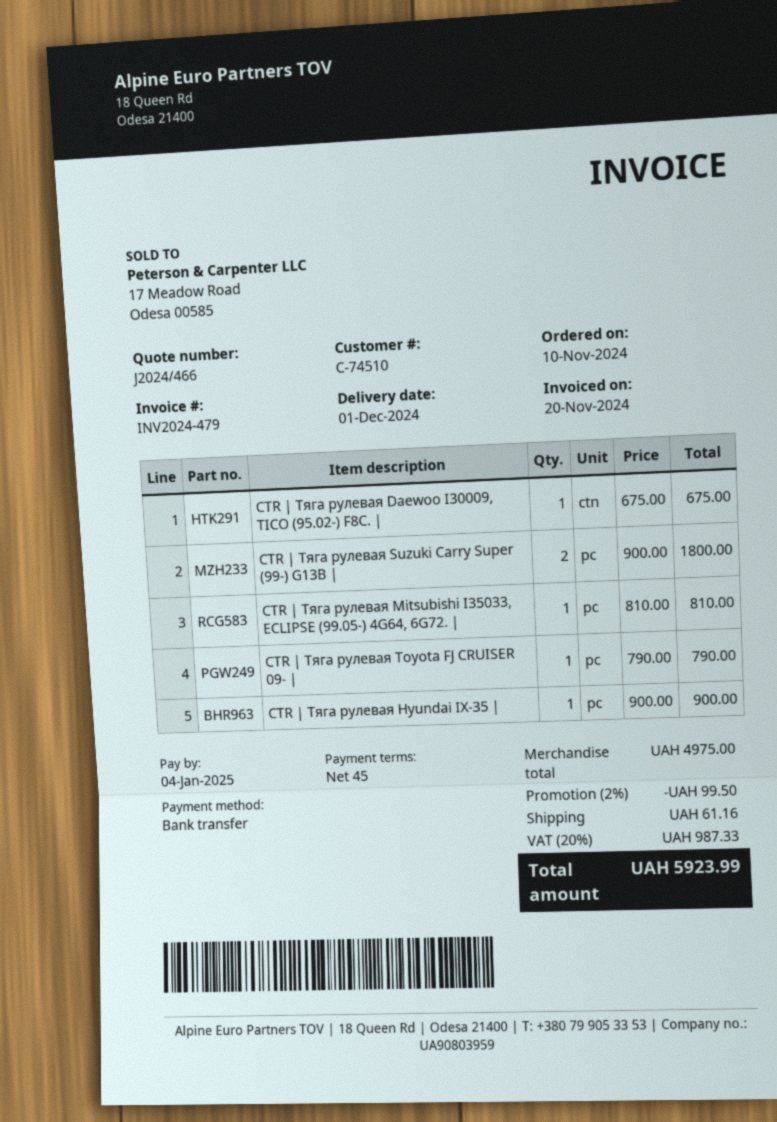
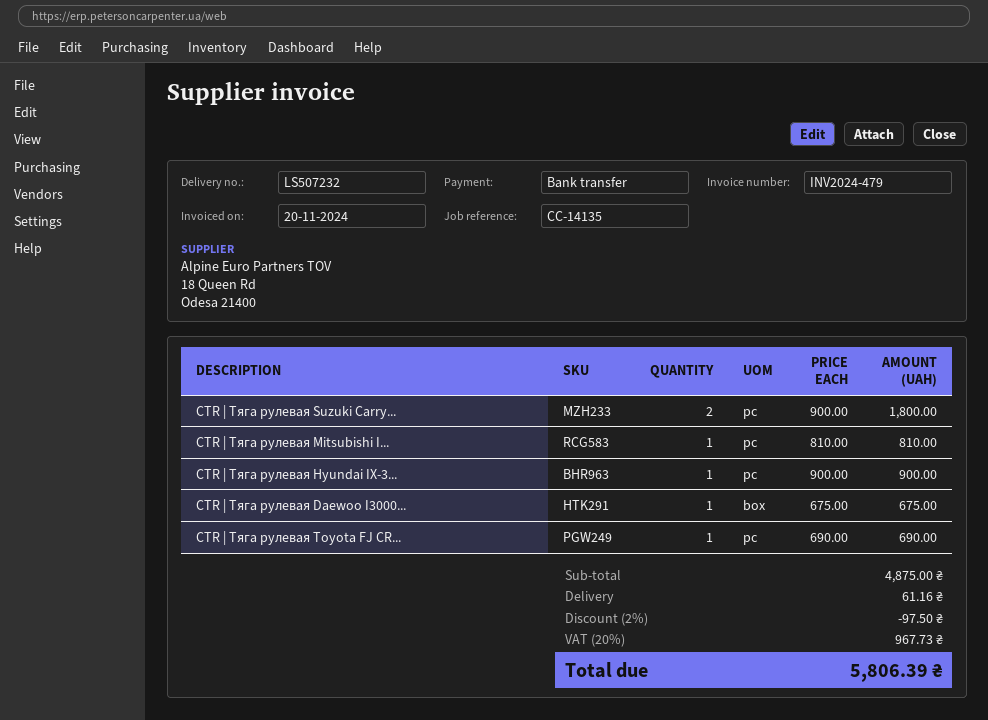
CTR | Тяга рулевая Toyota FJ CRUISER 09- |: 1 x 790.00 = 790.00 -> 1 x 690.00 = 690.00
subtotal: 4975.00 -> 4875.00
discount: 2% = 99.50 -> 2% = 97.50
tax: 20% = 987.33 -> 20% = 967.73
total: 5923.99 -> 5806.39

